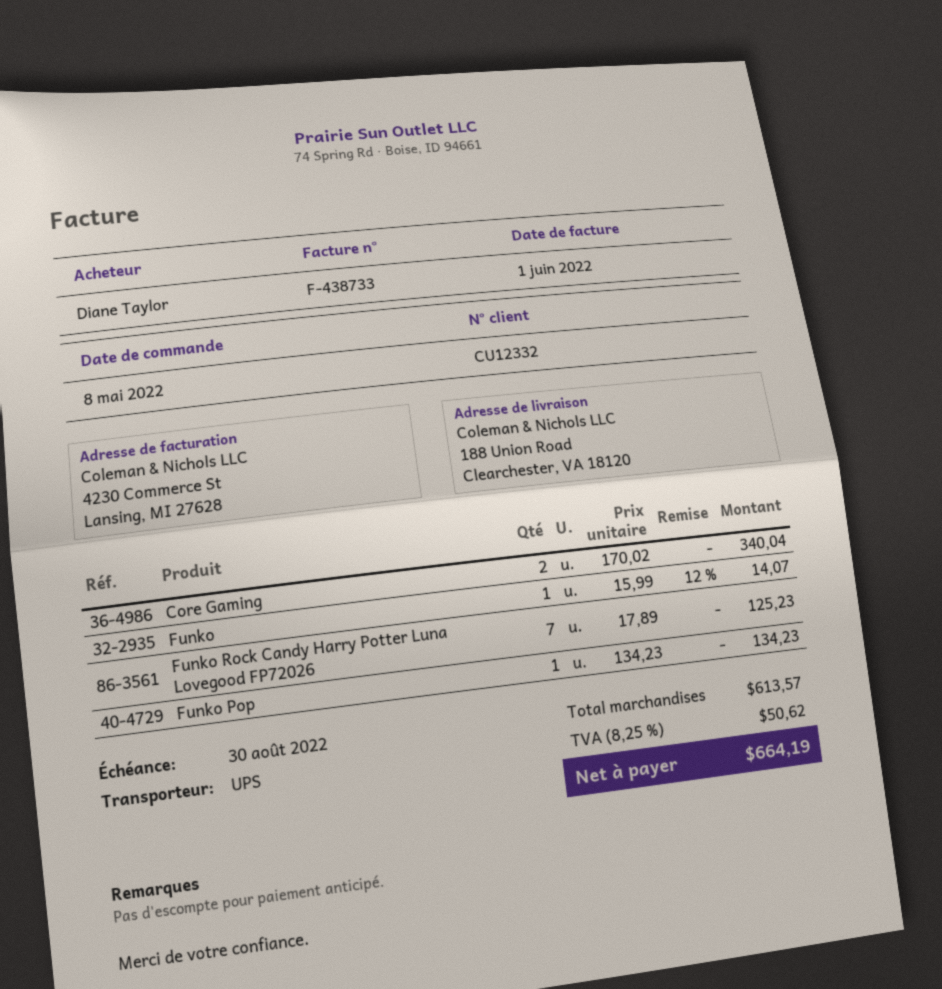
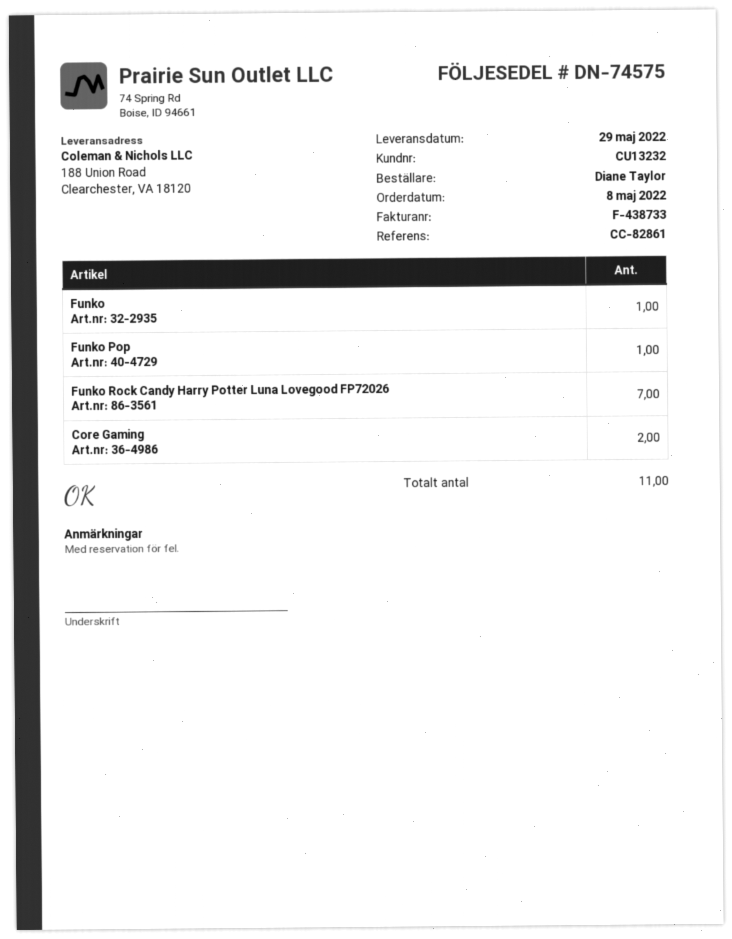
customer number: CU12332 -> CU13232

